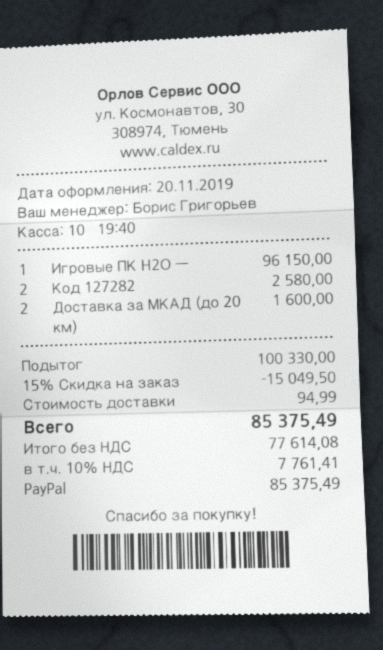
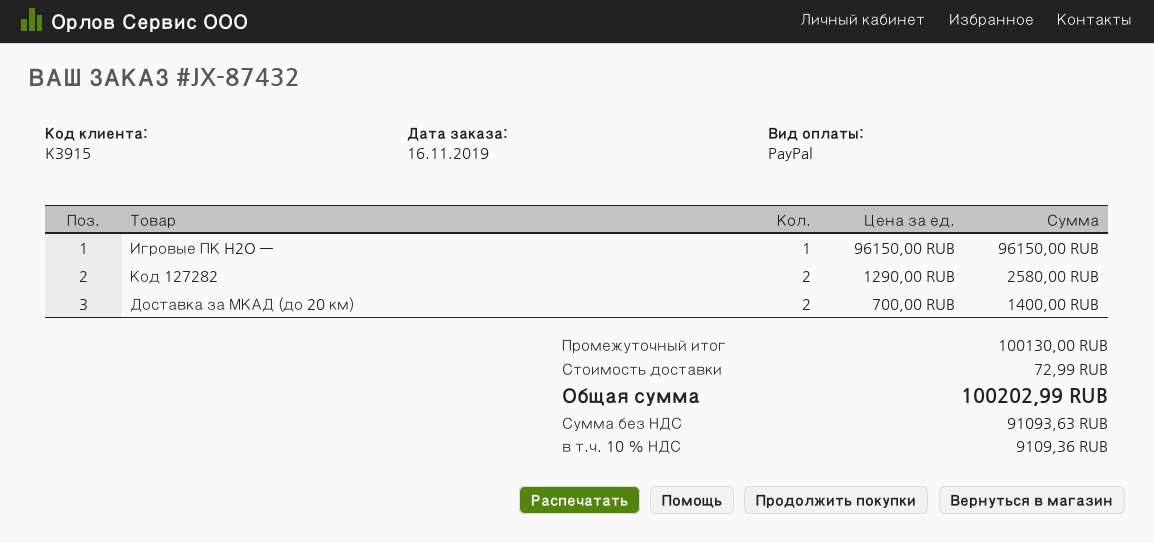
order date: 2019-11-20 -> 2019-11-16
Доставка за МКАД (до 20 км): 2 for 1600.00 -> 2 for 1400.00
subtotal: 100330.00 -> 100130.00
discount: 15% = 15049.50 -> none
shipping: 94.99 -> 72.99
net: 77614.08 -> 91093.63
tax: 10% = 7761.41 -> 10% = 9109.36
total: 85375.49 -> 100202.99

